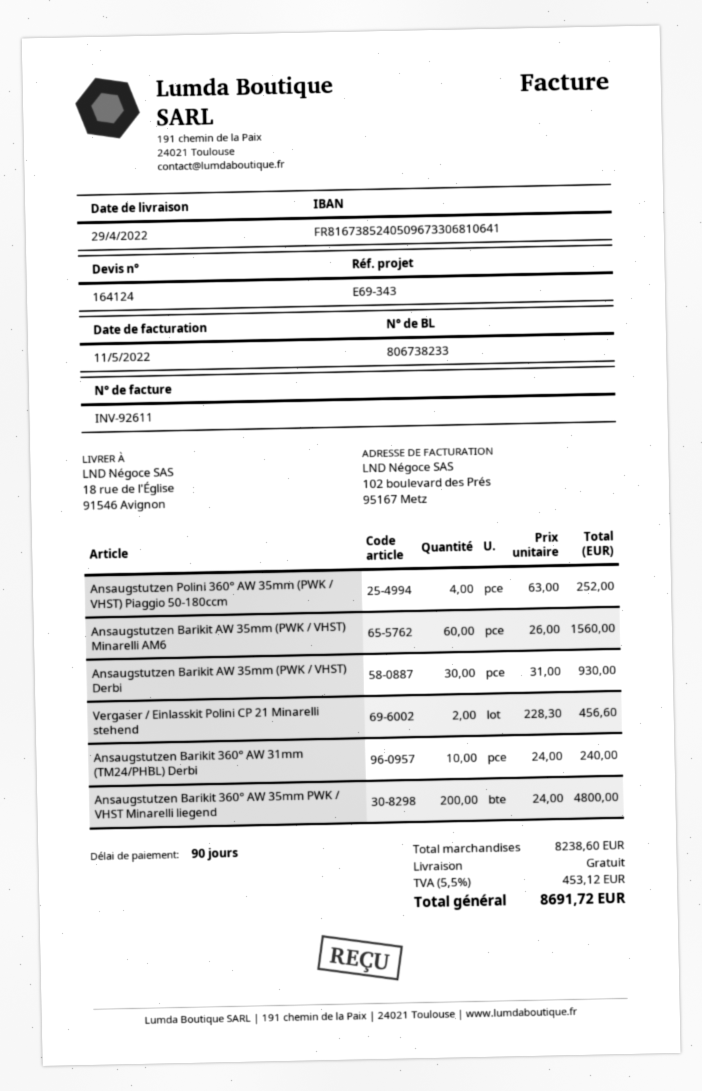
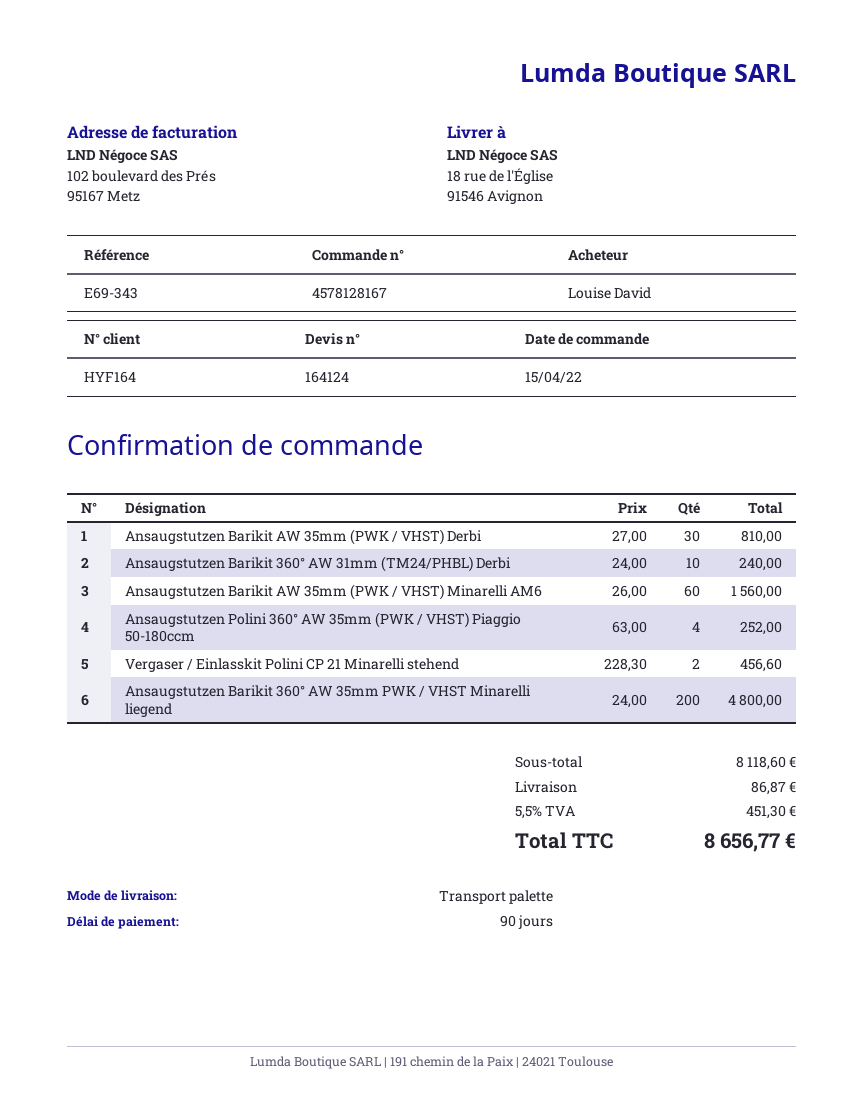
Ansaugstutzen Barikit AW 35mm (PWK / VHST) Derbi: 30 x 31.00 = 930.00 -> 30 x 27.00 = 810.00
subtotal: 8238.60 -> 8118.60
shipping: 0.00 -> 86.87
tax: 5.5% = 453.12 -> 5.5% = 451.30
total: 8691.72 -> 8656.77

